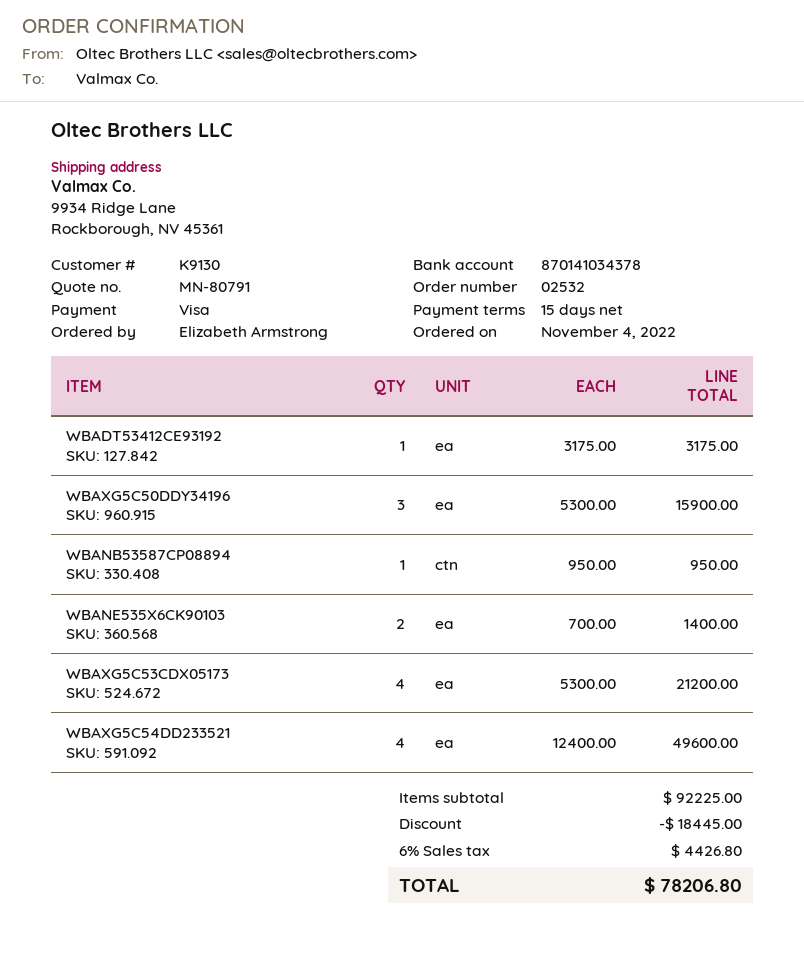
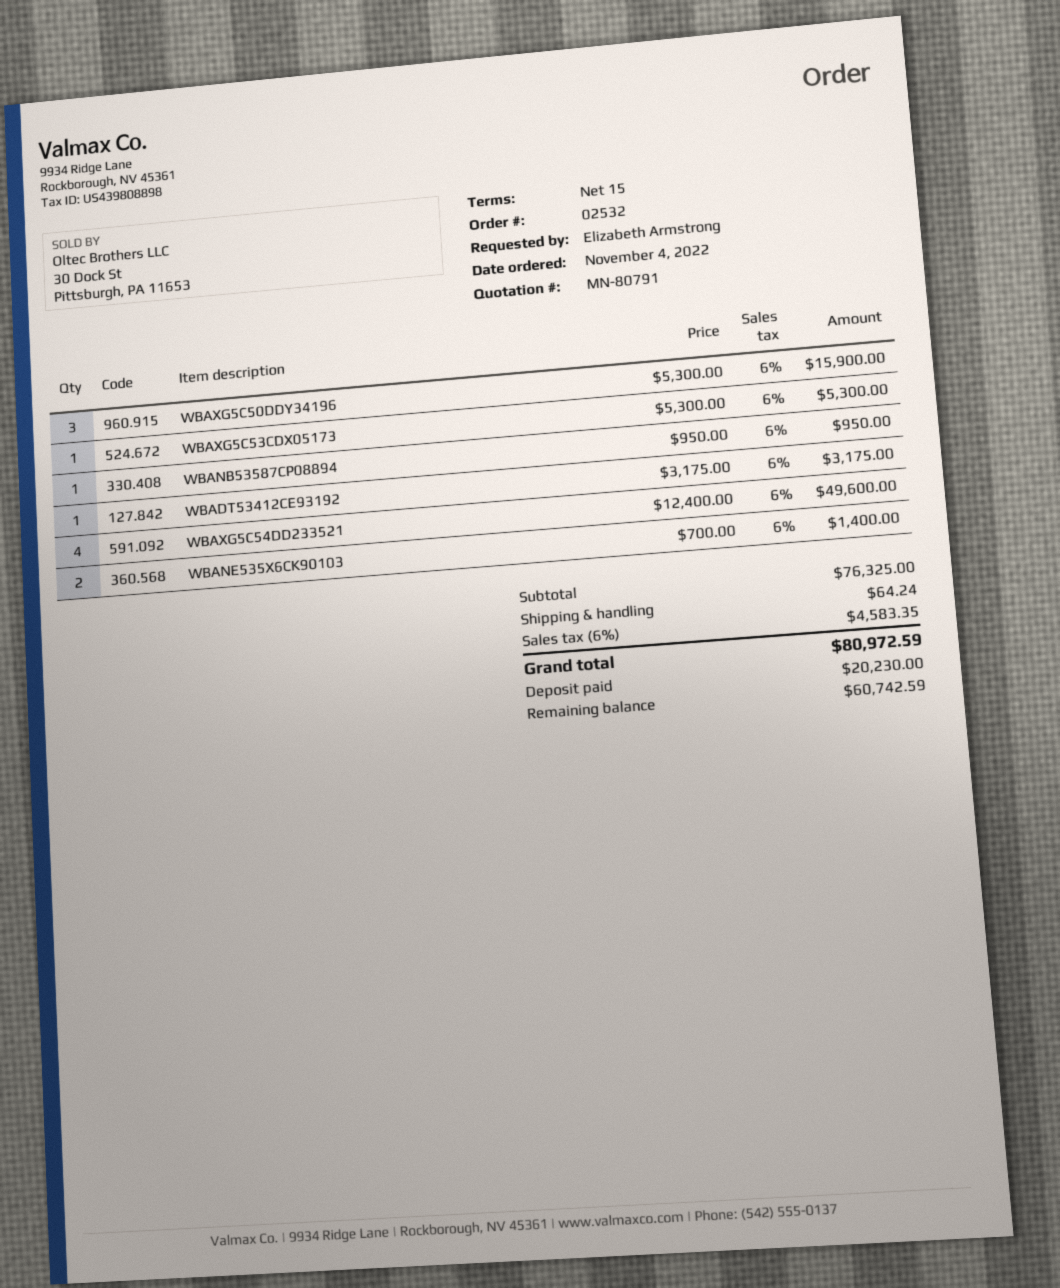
WBAXG5C53CDX05173: 4 x 5300.00 = 21200.00 -> 1 x 5300.00 = 5300.00
subtotal: 92225.00 -> 76325.00
discount: 18445.00 -> none
shipping: none -> 64.24
tax: 6% = 4426.80 -> 6% = 4583.35
total: 78206.80 -> 80972.59

